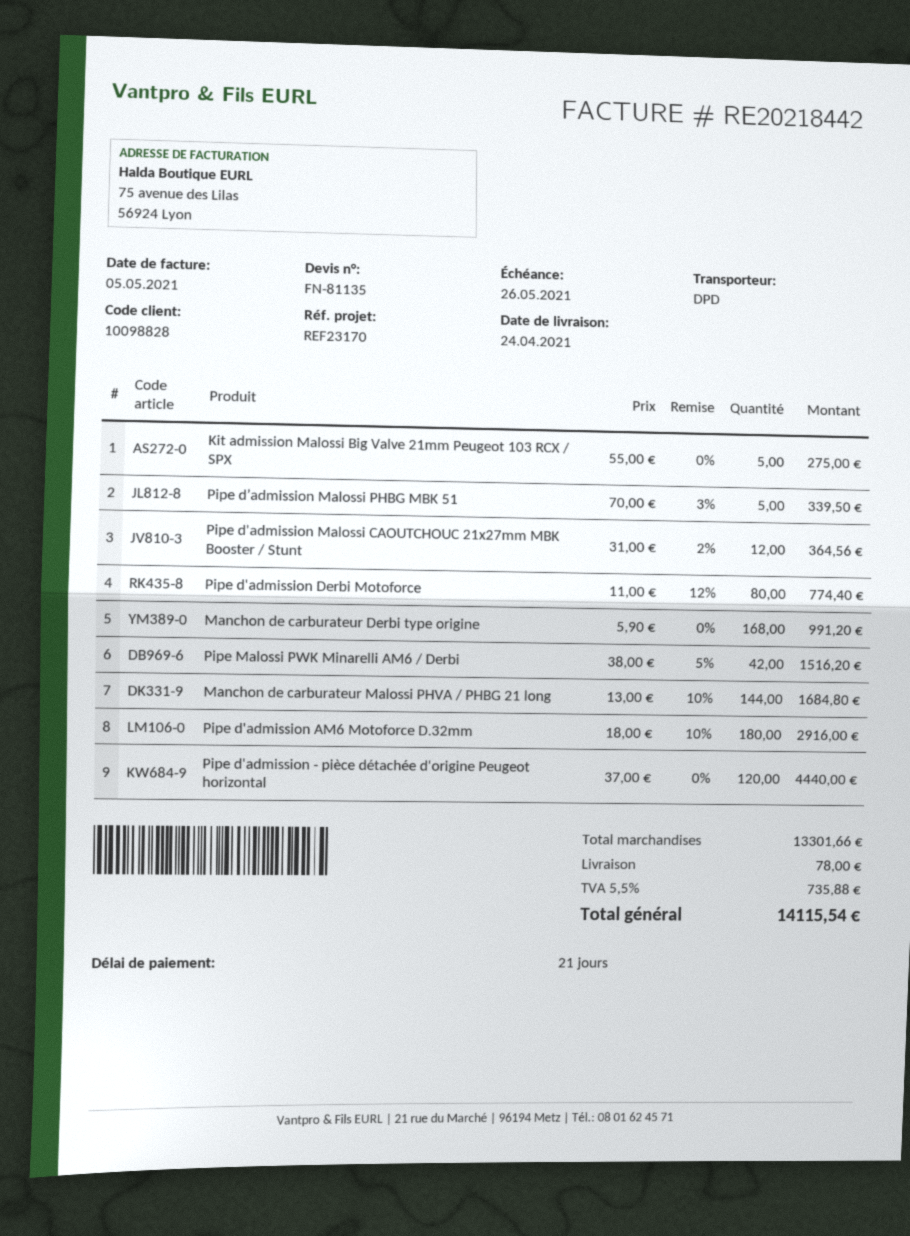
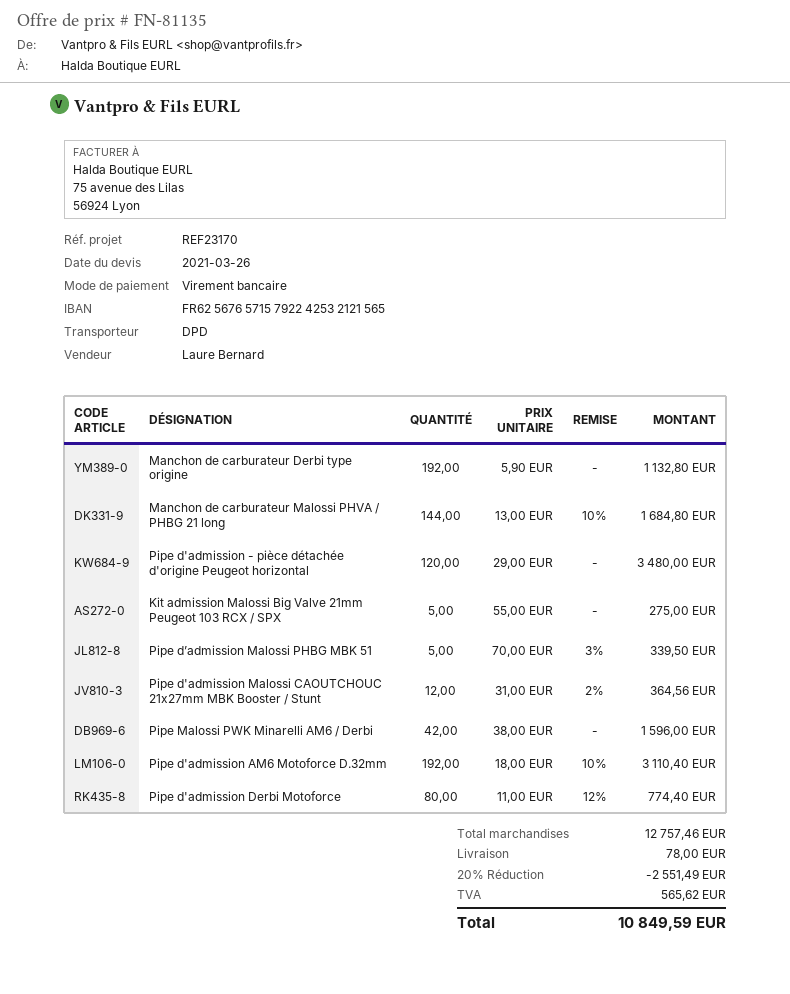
Manchon de carburateur Derbi type origine: 168 x 5.90 = 991.20 -> 192 x 5.90 = 1132.80
Pipe Malossi PWK Minarelli AM6 / Derbi: 42 x 38.00 - 5% = 1516.20 -> 42 x 38.00 = 1596.00
Pipe d'admission AM6 Motoforce D.32mm: 180 x 18.00 - 10% = 2916.00 -> 192 x 18.00 - 10% = 3110.40
Pipe d'admission - pièce détachée d'origine Peugeot horizontal: 120 x 37.00 = 4440.00 -> 120 x 29.00 = 3480.00
subtotal: 13301.66 -> 12757.46
discount: none -> 20% = 2551.49
tax: 735.88 -> 565.62
total: 14115.54 -> 10849.59

